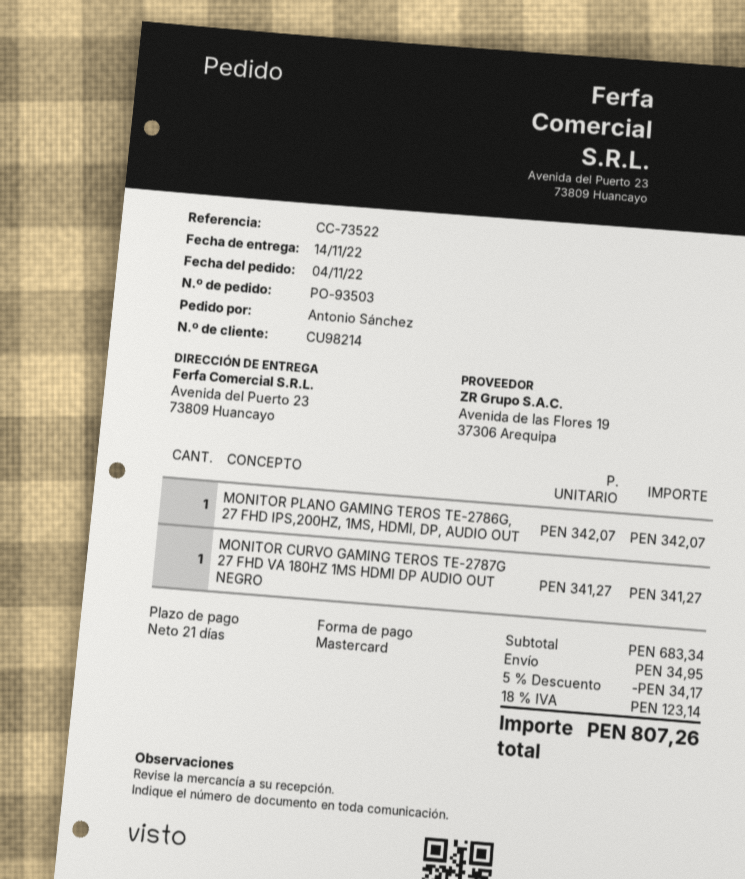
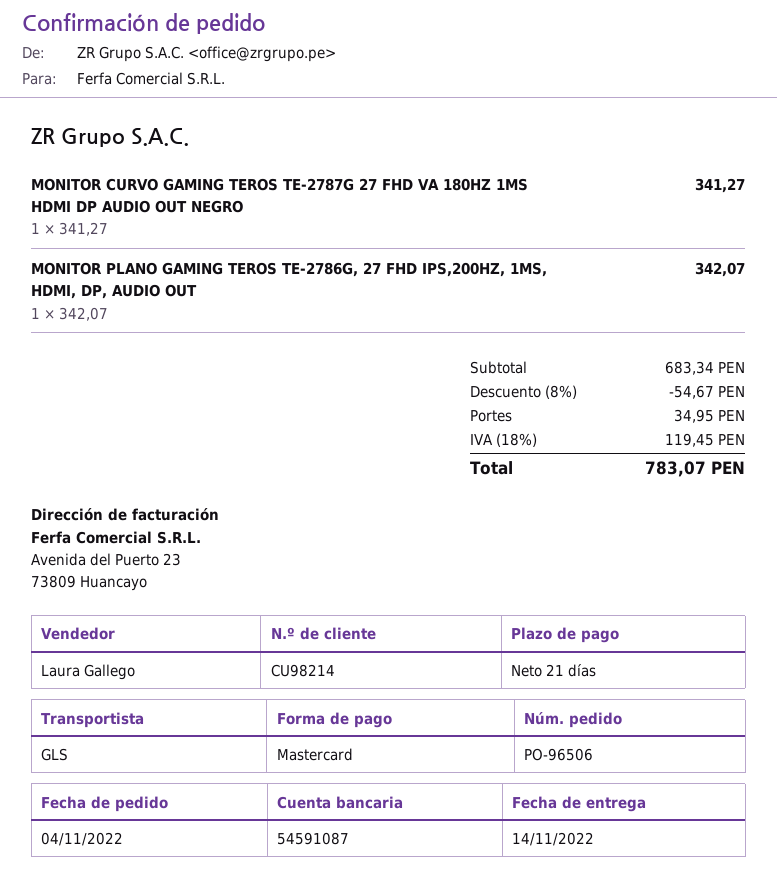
order number: PO-93503 -> PO-96506
discount: 5% = 34.17 -> 8% = 54.67
tax: 18% = 123.14 -> 18% = 119.45
total: 807.26 -> 783.07

